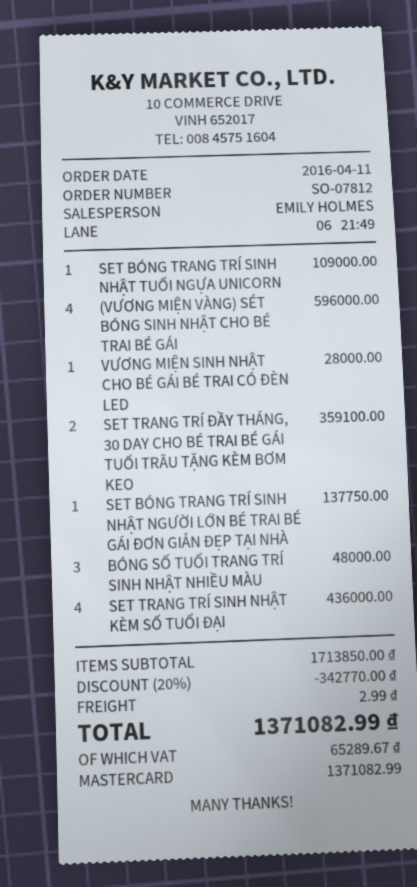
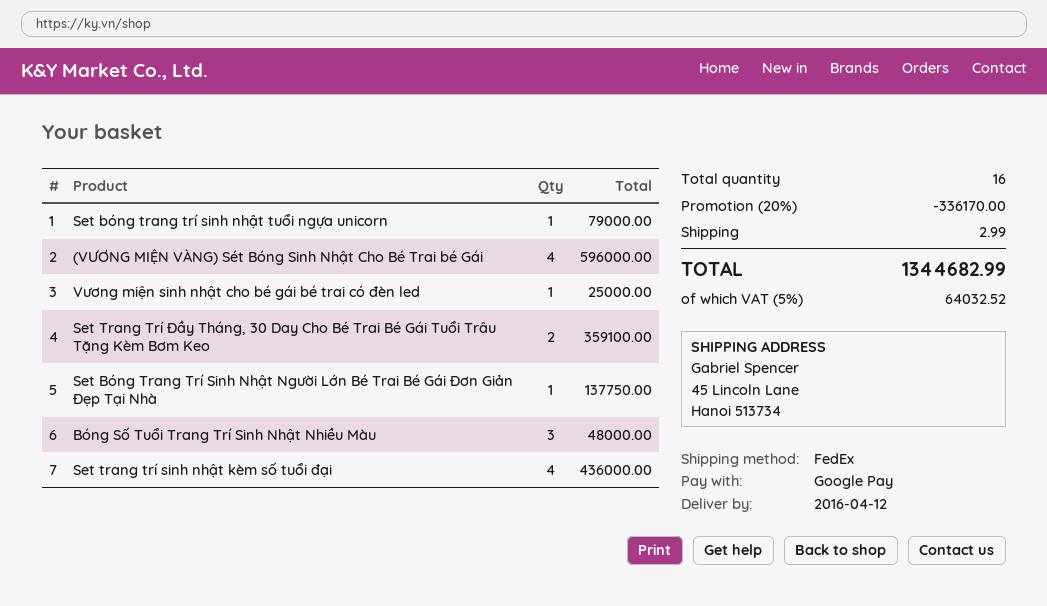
payment method: Mastercard -> Google Pay
SET BÓNG TRANG TRÍ SINH NHẬT TUỔI NGỰA UNICORN: 1 for 109000.00 -> 1 for 79000.00
VƯƠNG MIỆN SINH NHẬT CHO BÉ GÁI BÉ TRAI CÓ ĐÈN LED: 1 for 28000.00 -> 1 for 25000.00
discount: 20% = 342770.00 -> 20% = 336170.00
tax: 65289.67 -> 64032.52
total: 1371082.99 -> 1344682.99

